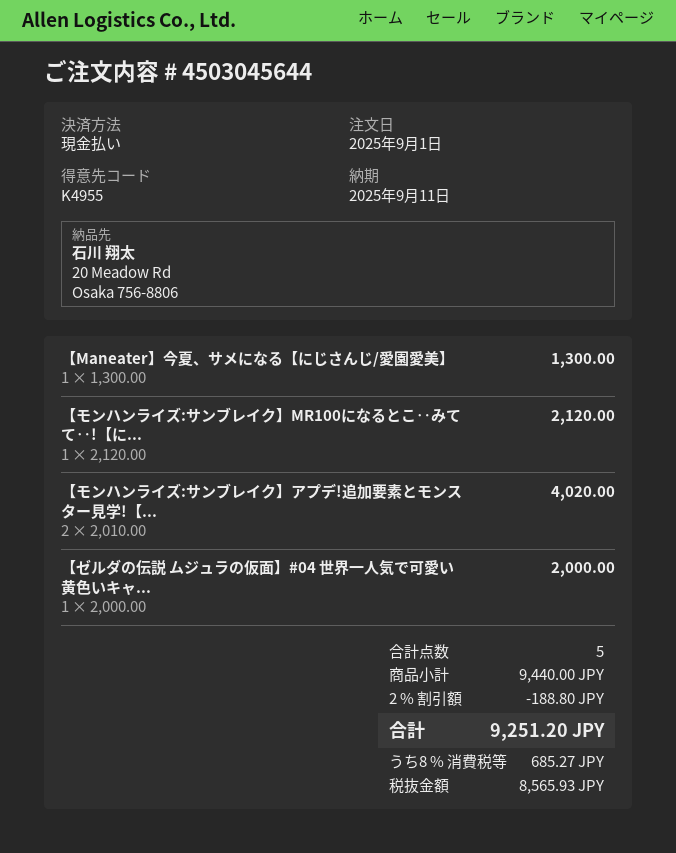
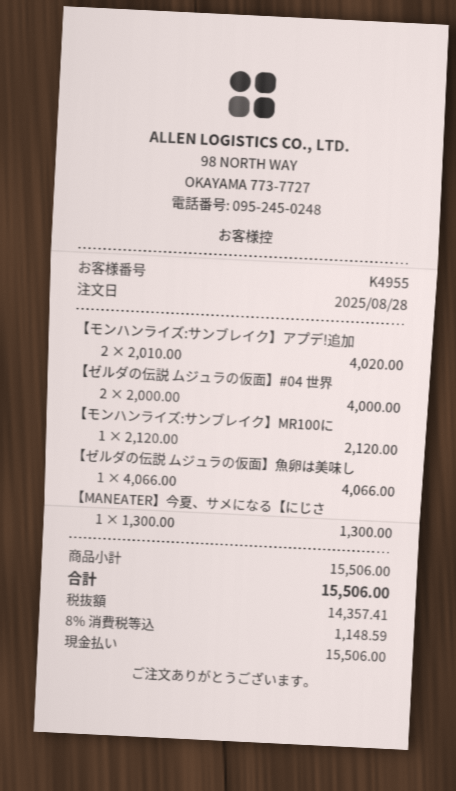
order date: 2025-09-01 -> 2025-08-28
【ゼルダの伝説 ムジュラの仮面】#04 世界一人気で可愛い黄色いキャ...: 1 x 2000.00 = 2000.00 -> 2 x 2000.00 = 4000.00
【ゼルダの伝説 ムジュラの仮面】魚卵は美味し: none -> 1 x 4066.00 = 4066.00
subtotal: 9440.00 -> 15506.00
discount: 2% = 188.80 -> none
net: 8565.93 -> 14357.41
tax: 8% = 685.27 -> 8% = 1148.59
total: 9251.20 -> 15506.00

